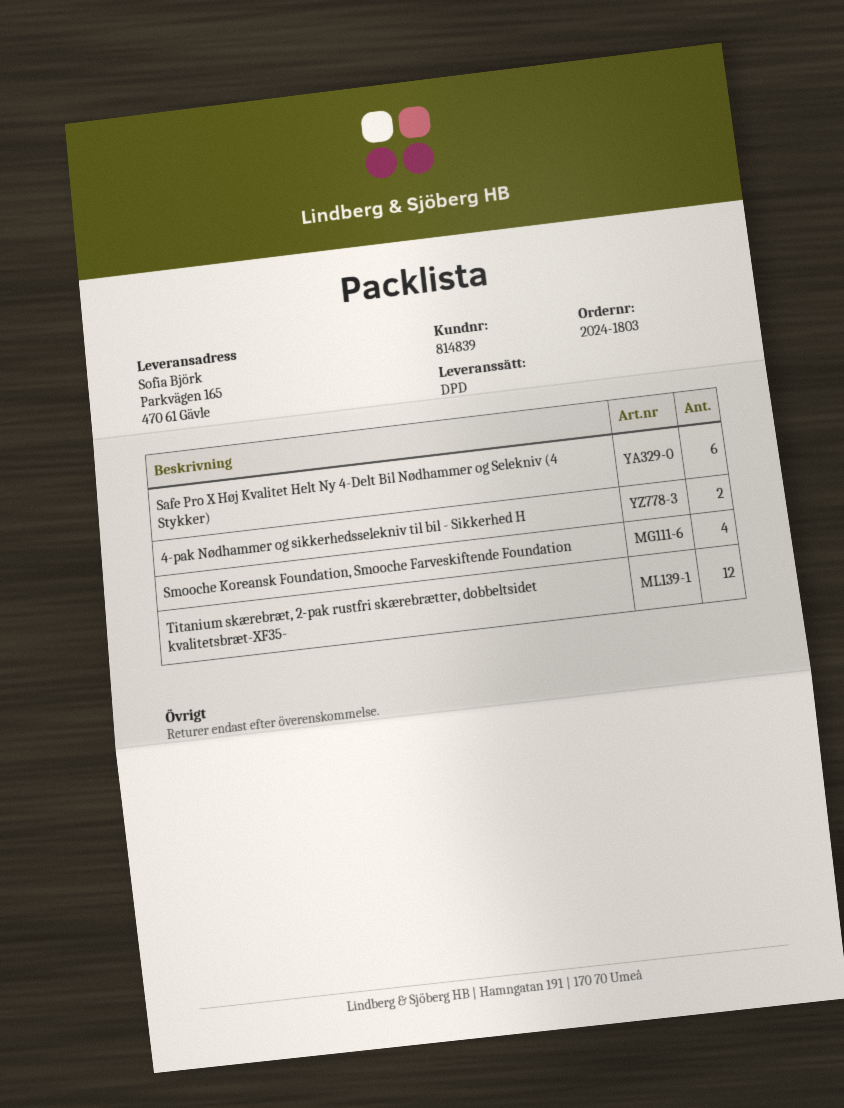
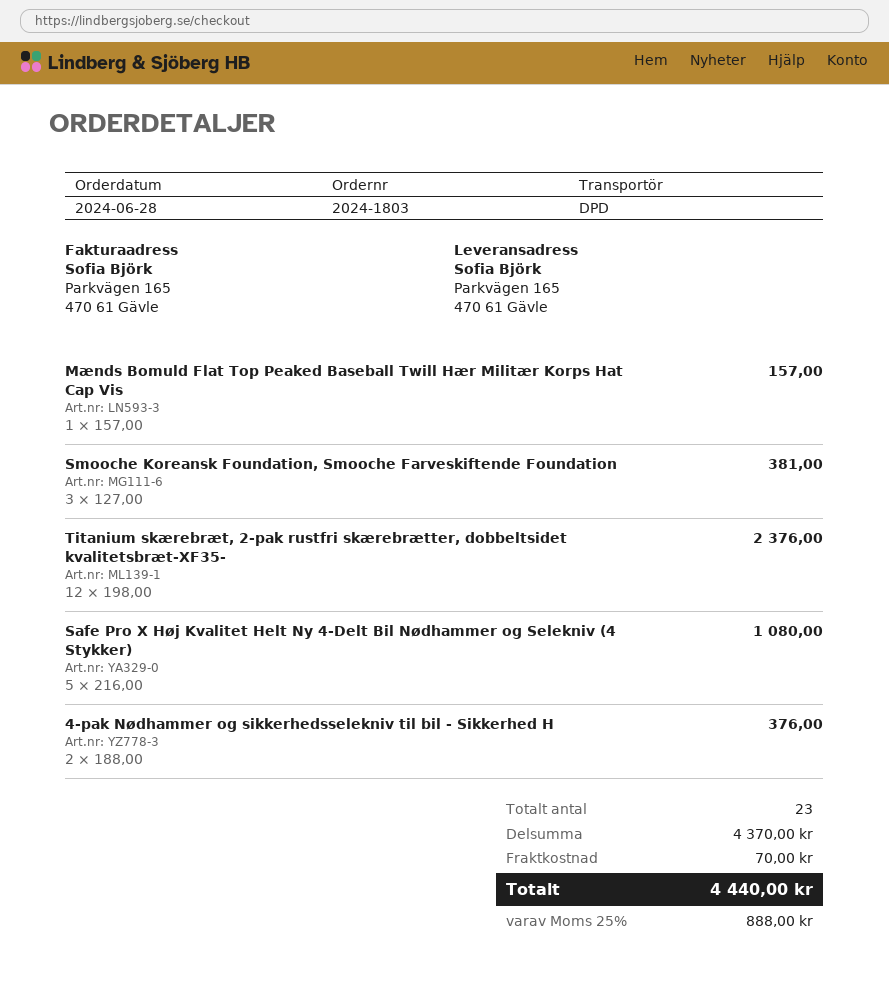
Safe Pro X Høj Kvalitet Helt Ny 4-Delt Bil Nødhammer og Selekniv (4 Stykker): 6 -> 5
Smooche Koreansk Foundation, Smooche Farveskiftende Foundation: 4 -> 3
Mænds Bomuld Flat Top Peaked Baseball Twill Hær Militær Korps Hat Cap Vis: none -> 1

